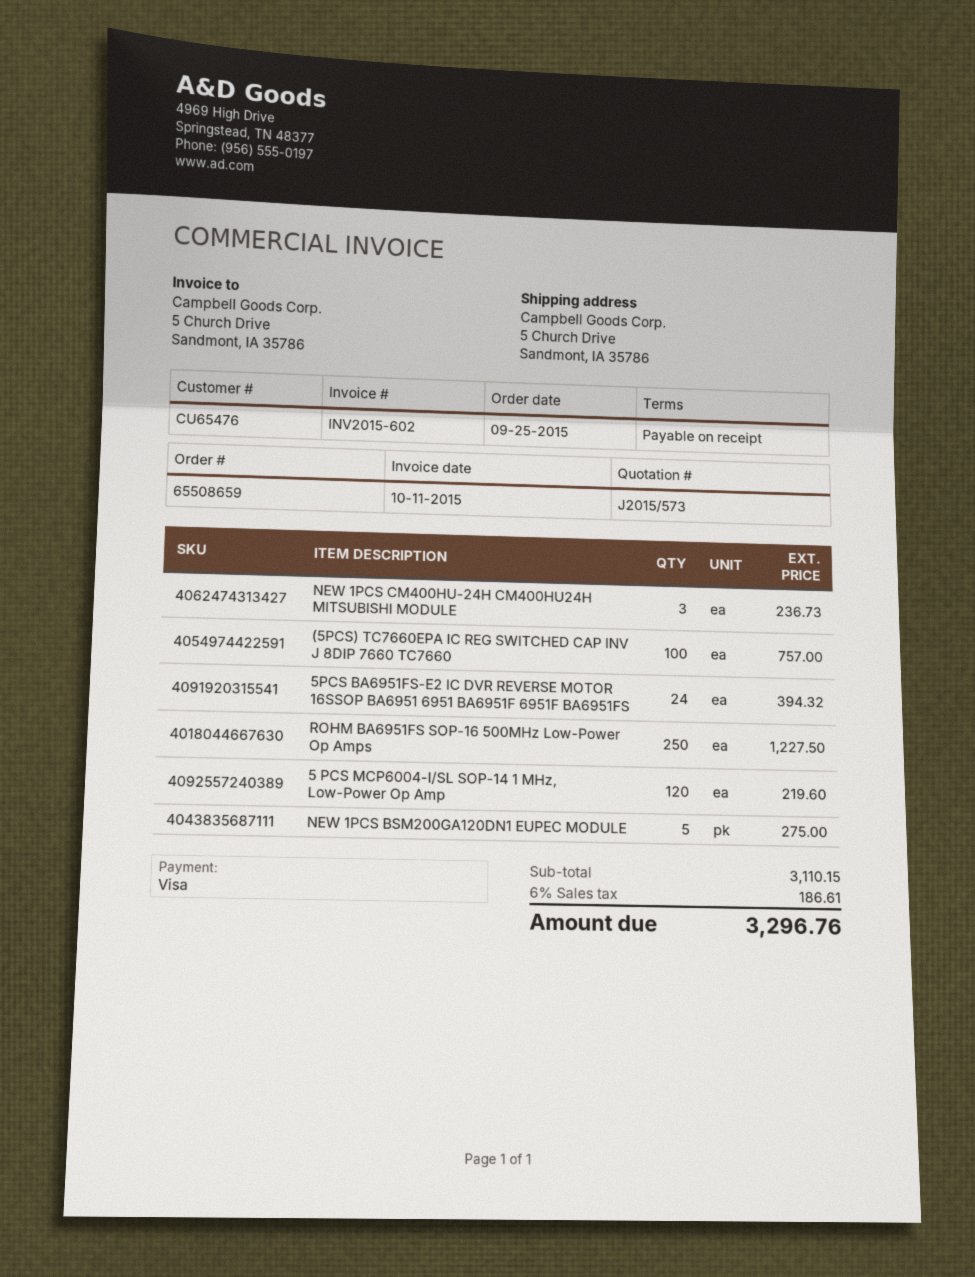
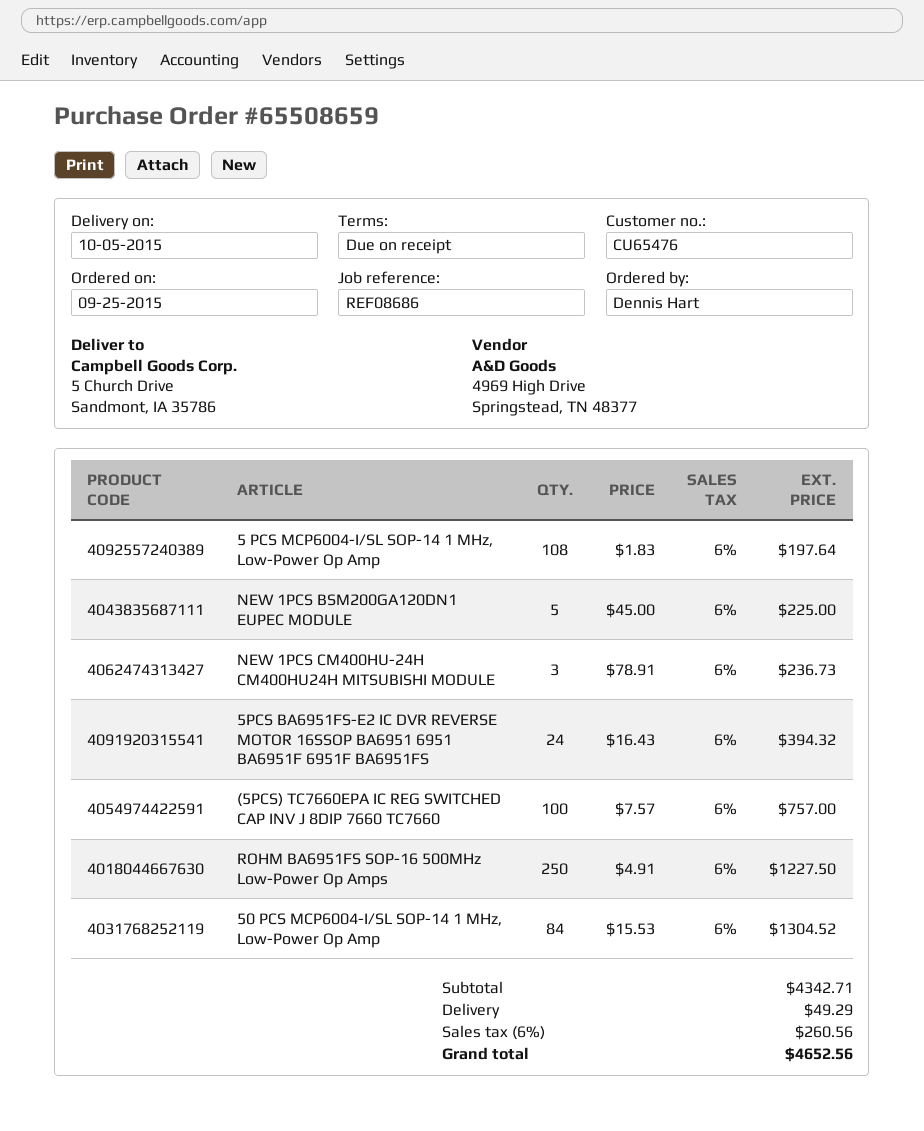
5 PCS MCP6004-I/SL SOP-14 1 MHz, Low-Power Op Amp: 120 for 219.60 -> 108 for 197.64
NEW 1PCS BSM200GA120DN1 EUPEC MODULE: 5 for 275.00 -> 5 for 225.00
50 PCS MCP6004-I/SL SOP-14 1 MHz, Low-Power Op Amp: none -> 84 for 1304.52
subtotal: 3110.15 -> 4342.71
shipping: none -> 49.29
tax: 6% = 186.61 -> 6% = 260.56
total: 3296.76 -> 4652.56

